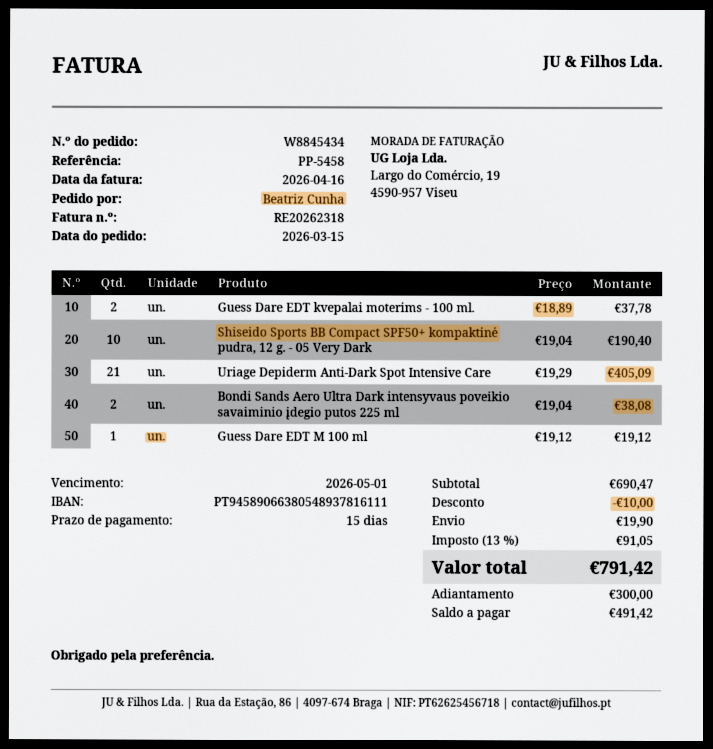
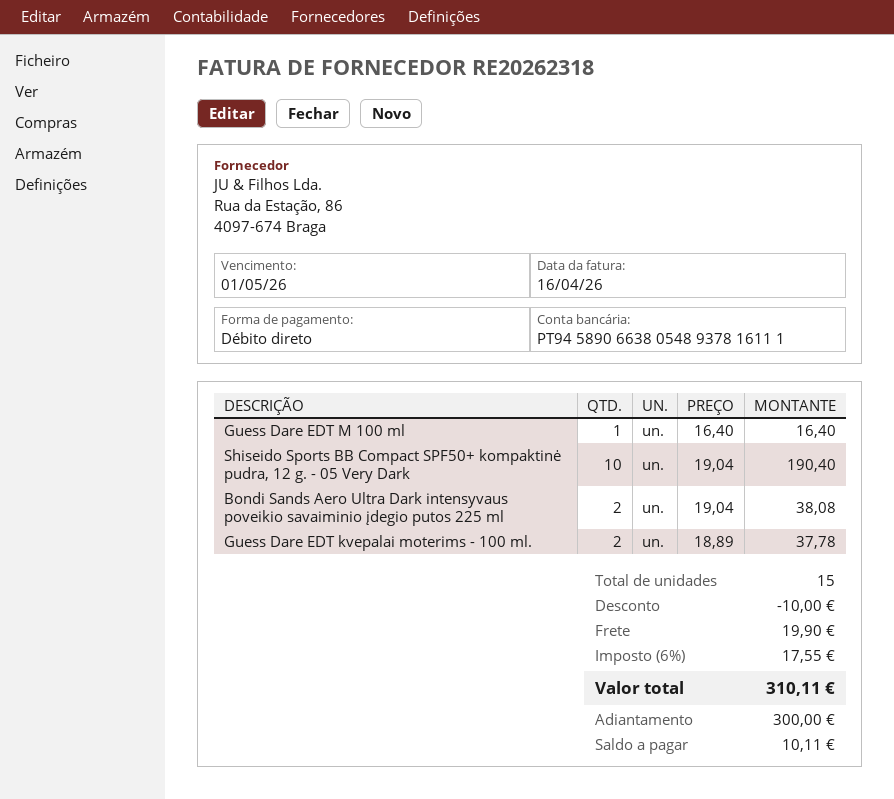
Uriage Depiderm Anti-Dark Spot Intensive Care: 21 x 19.29 = 405.09 -> none
Guess Dare EDT M 100 ml: 1 x 19.12 = 19.12 -> 1 x 16.40 = 16.40
tax: 13% = 91.05 -> 6% = 17.55
total: 791.42 -> 310.11
balance: 491.42 -> 10.11

